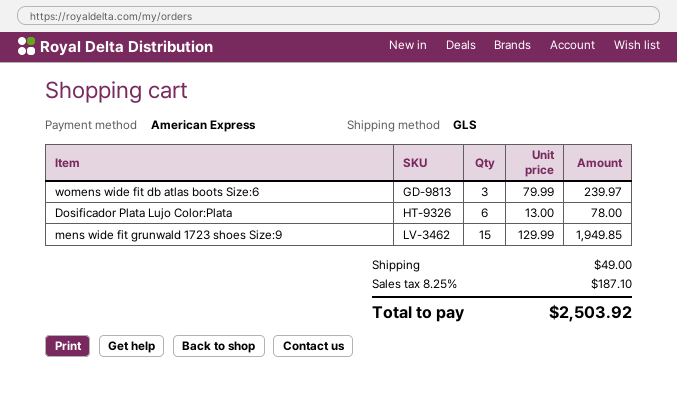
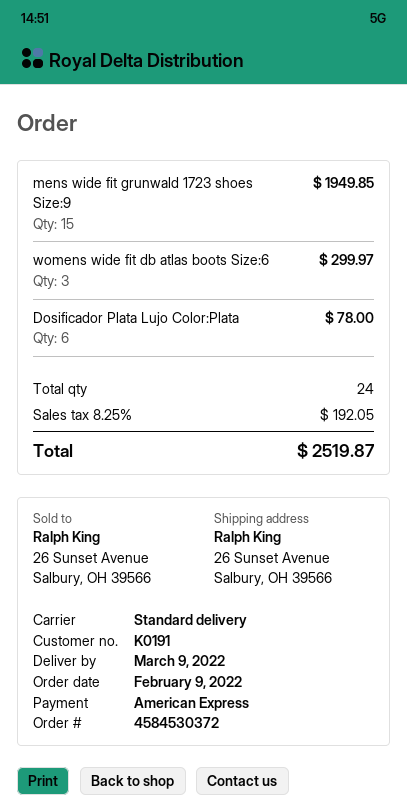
shipping method: GLS -> standard
womens wide fit db atlas boots Size:6: 3 for 239.97 -> 3 for 299.97
shipping: 49.00 -> none
tax: 8.25% = 187.10 -> 8.25% = 192.05
total: 2503.92 -> 2519.87

